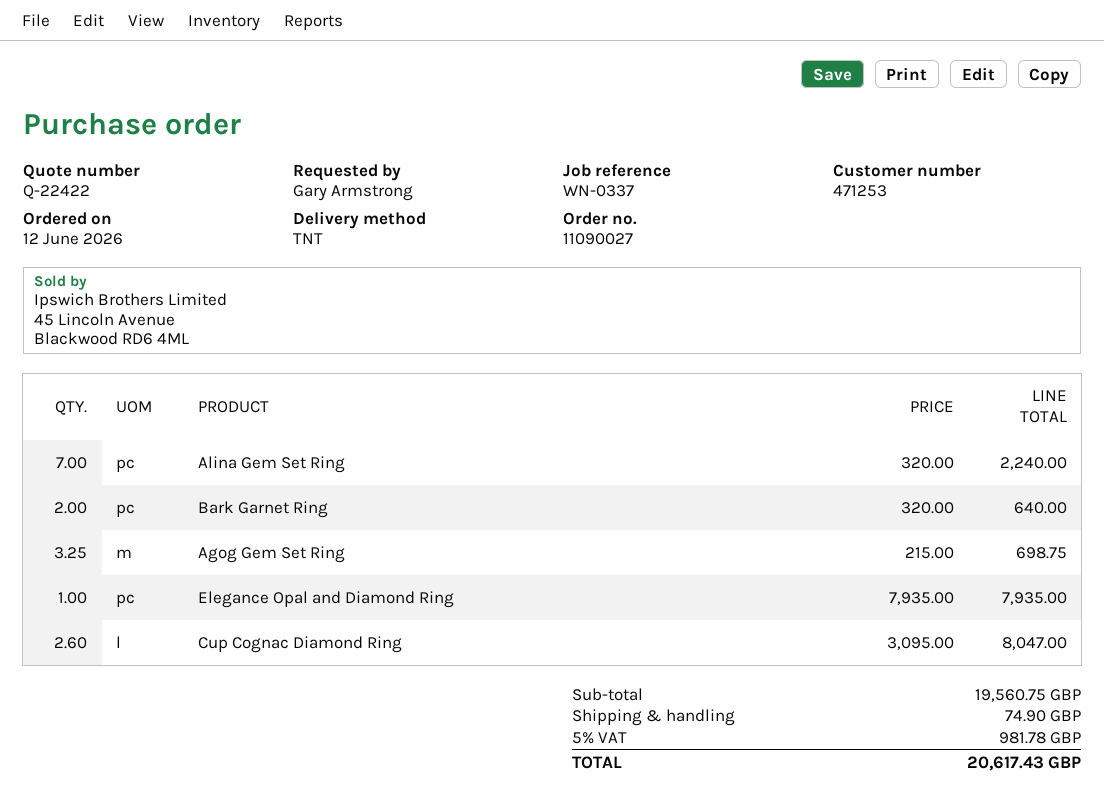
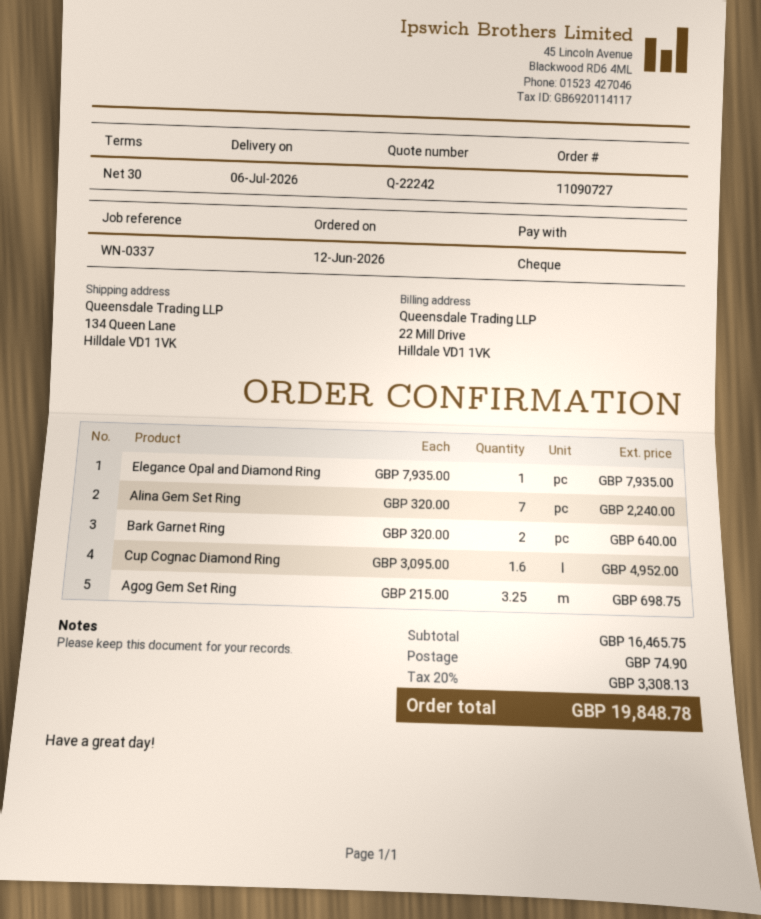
quote number: Q-22422 -> Q-22242
order number: 11090027 -> 11090727
Cup Cognac Diamond Ring: 2.6 x 3095.00 = 8047.00 -> 1.6 x 3095.00 = 4952.00
subtotal: 19560.75 -> 16465.75
tax: 5% = 981.78 -> 20% = 3308.13
total: 20617.43 -> 19848.78

